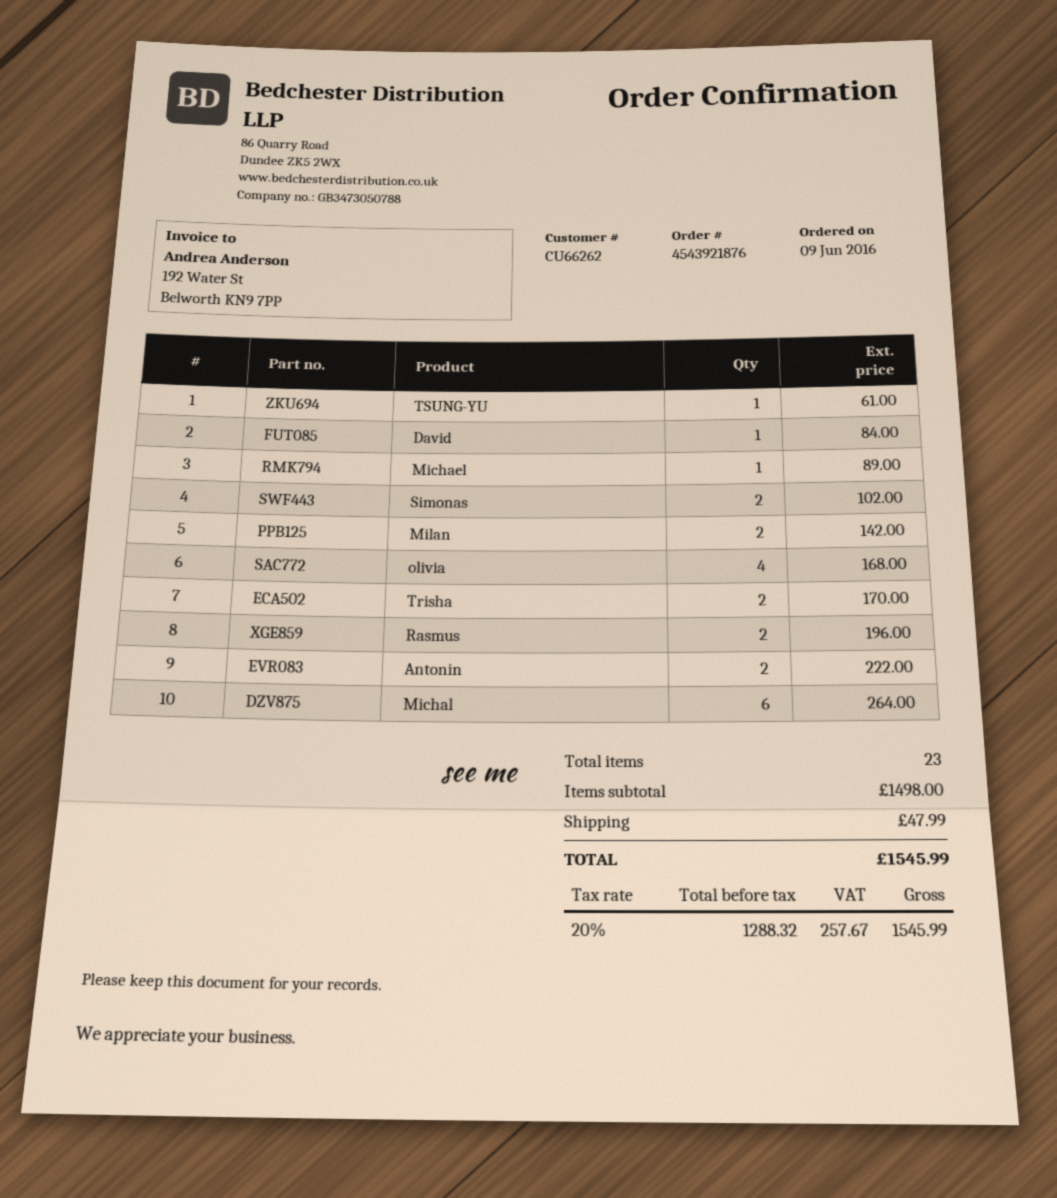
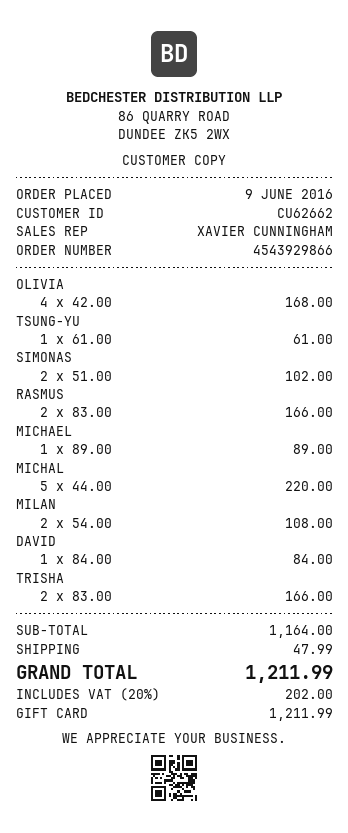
order number: 4543921876 -> 4543929866
customer number: CU66262 -> CU62662
Milan: 2 for 142.00 -> 2 for 108.00
Trisha: 2 for 170.00 -> 2 for 166.00
Rasmus: 2 for 196.00 -> 2 for 166.00
Antonin: 2 for 222.00 -> none
Michal: 6 for 264.00 -> 5 for 220.00
subtotal: 1498.00 -> 1164.00
tax: 20% = 257.67 -> 20% = 202.00
total: 1545.99 -> 1211.99

